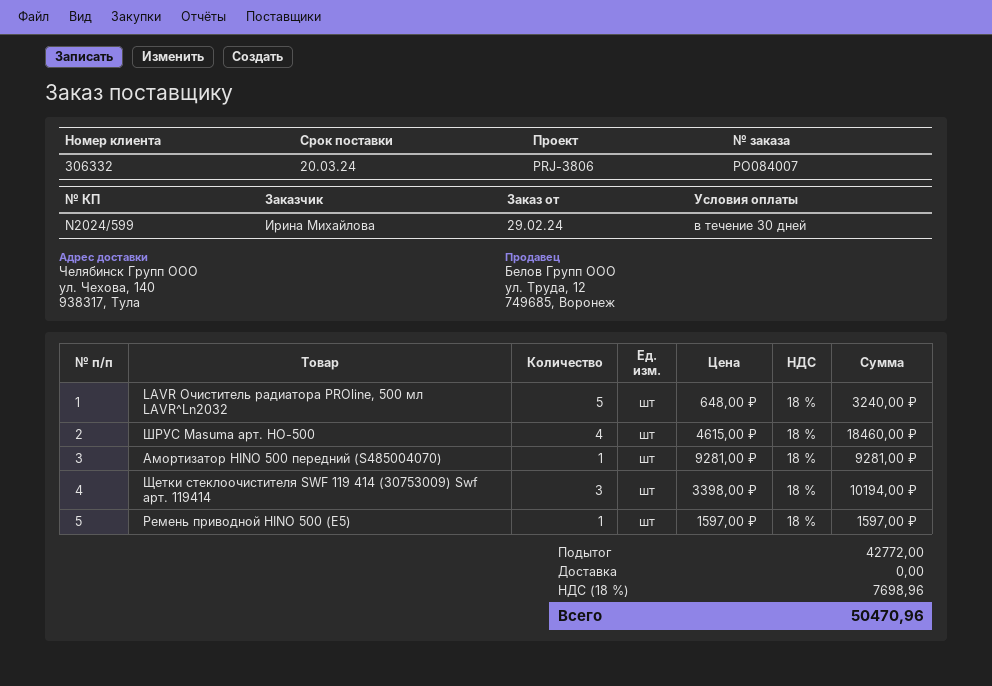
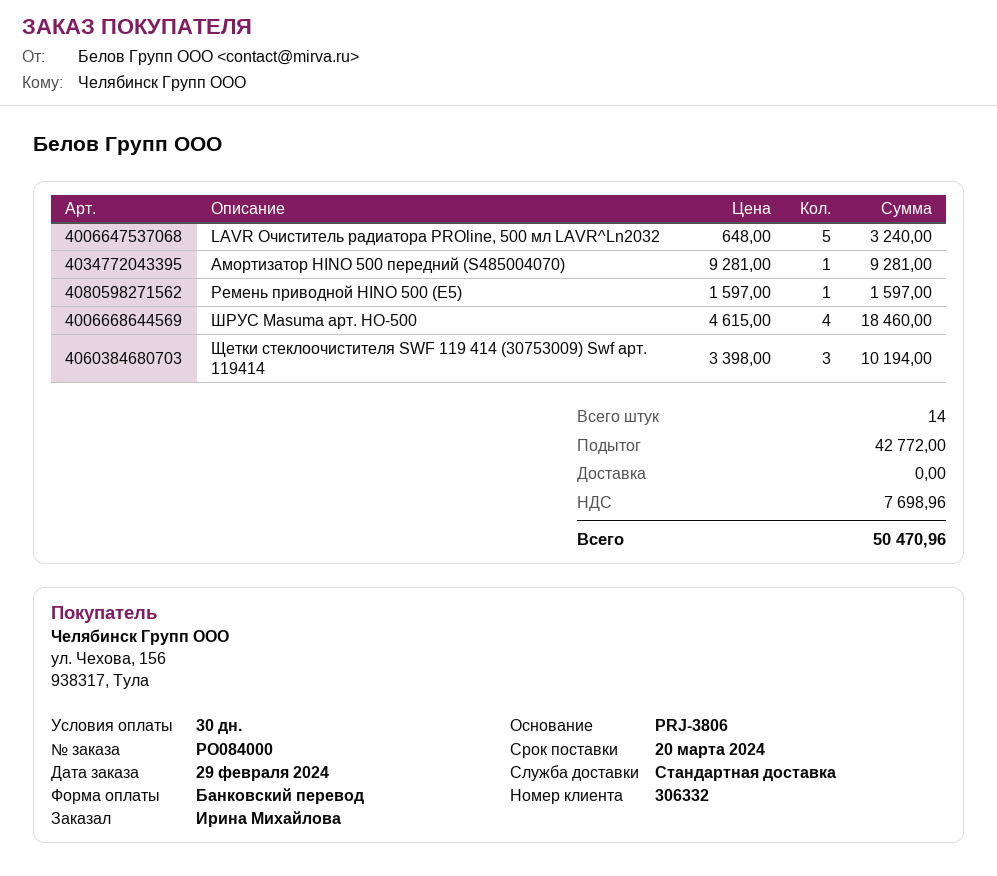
order number: PO084007 -> PO084000

